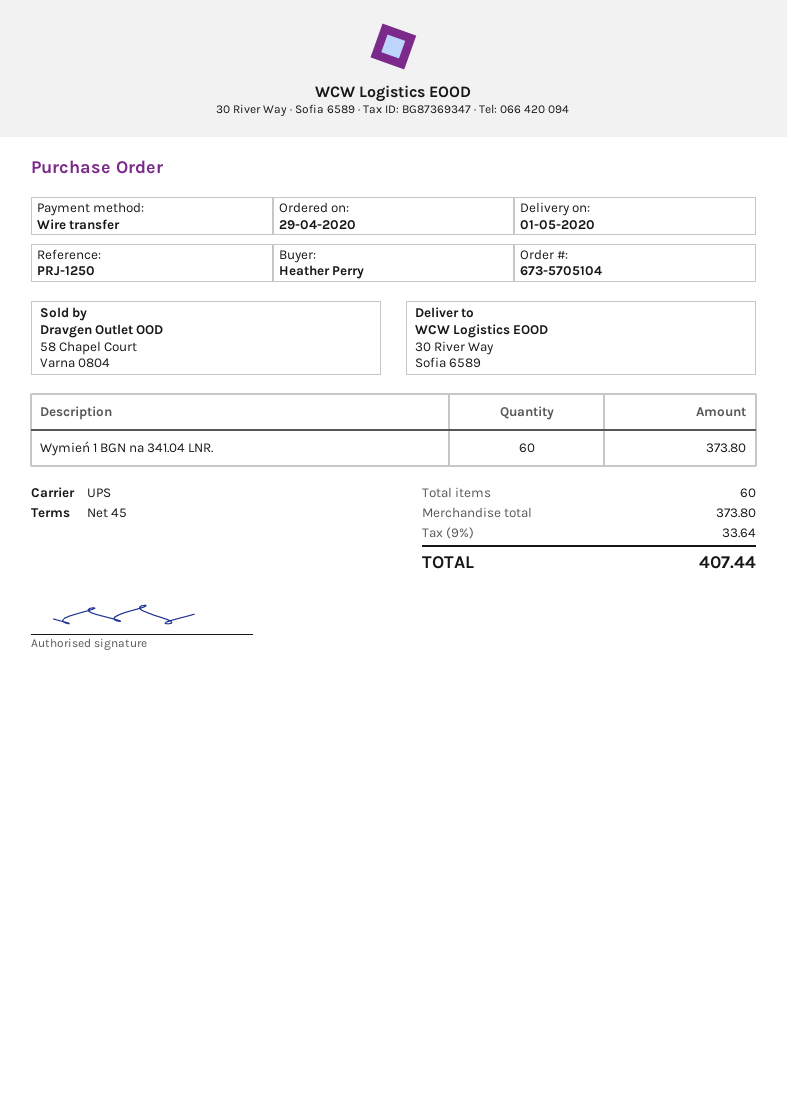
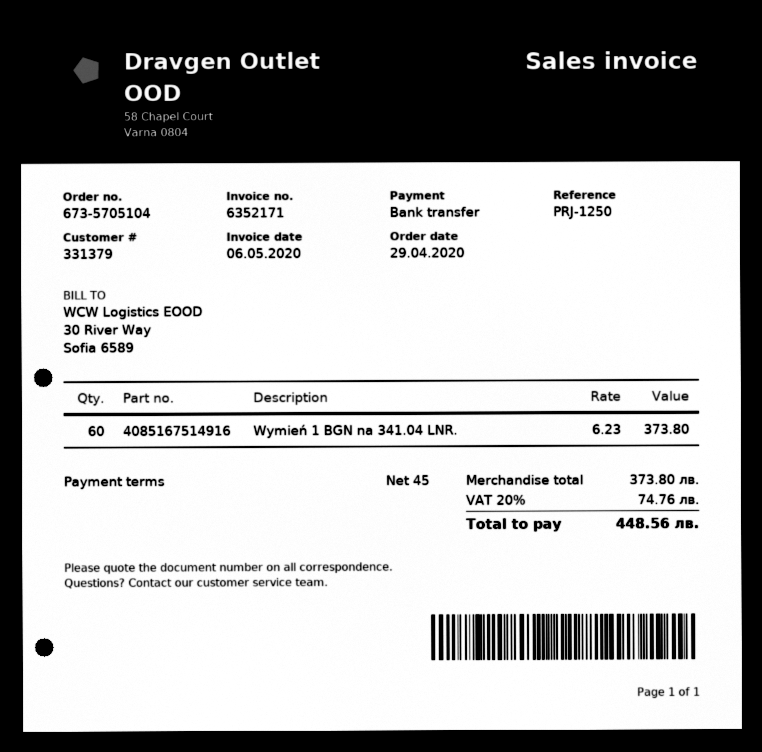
tax: 9% = 33.64 -> 20% = 74.76
total: 407.44 -> 448.56

